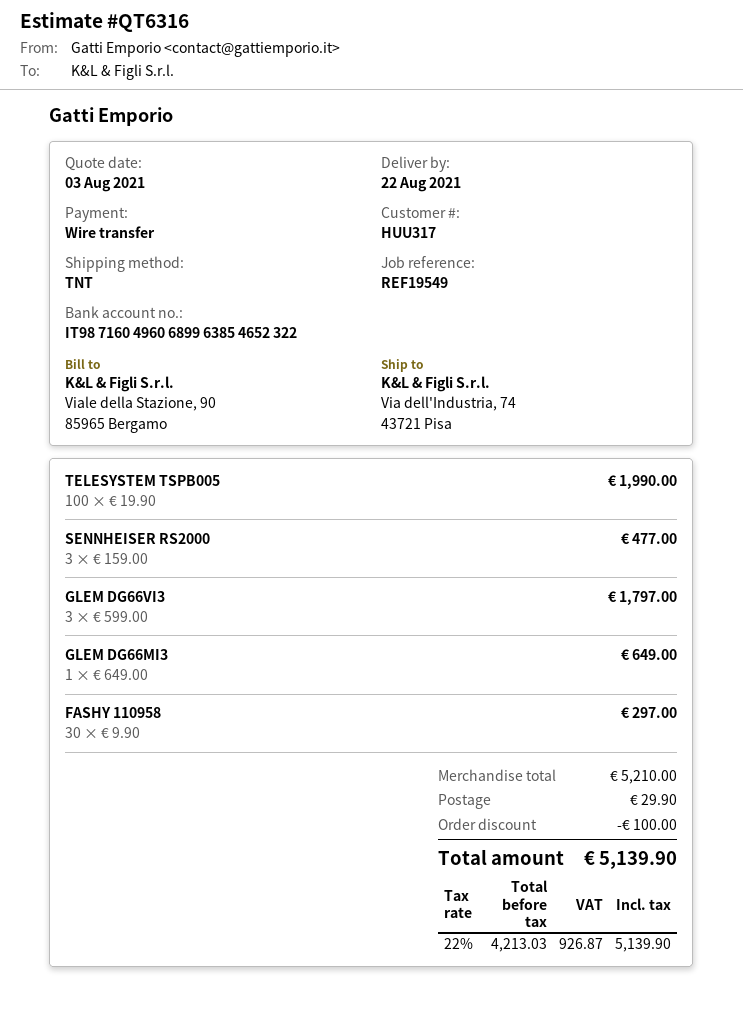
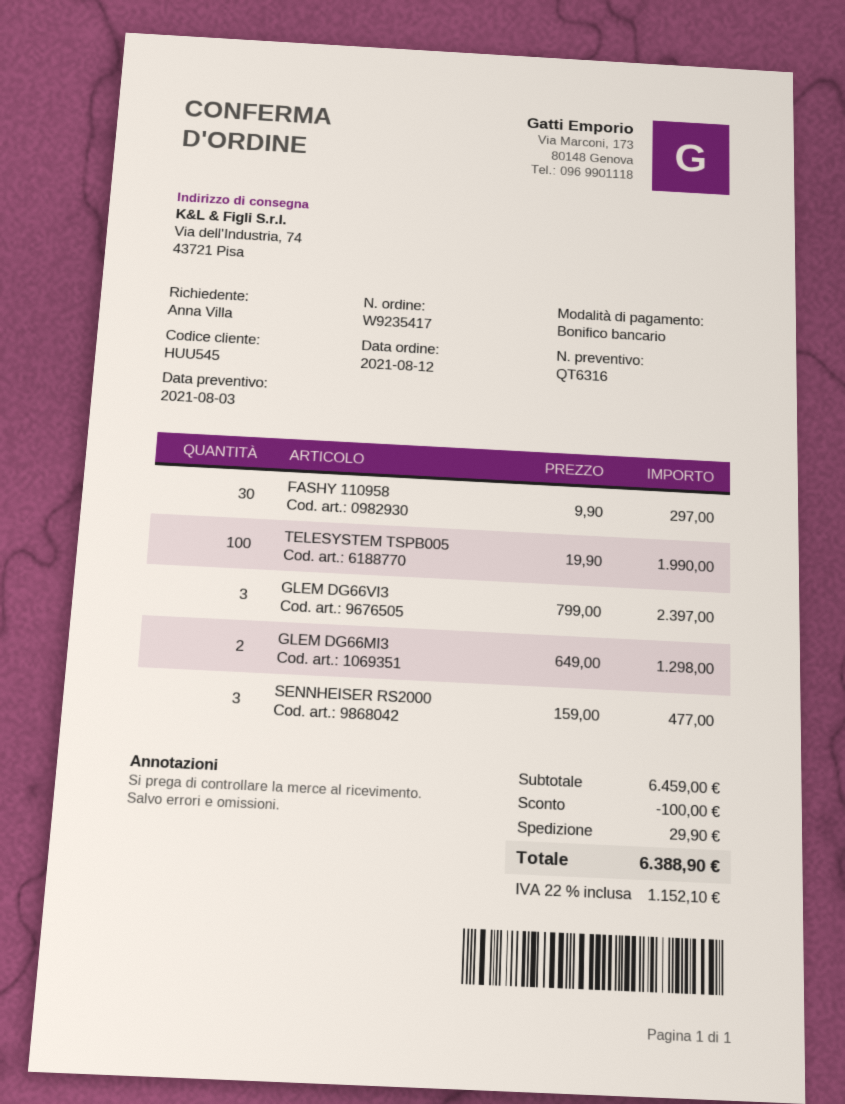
customer number: HUU317 -> HUU545
GLEM DG66VI3: 3 x 599.00 = 1797.00 -> 3 x 799.00 = 2397.00
GLEM DG66MI3: 1 x 649.00 = 649.00 -> 2 x 649.00 = 1298.00
subtotal: 5210.00 -> 6459.00
tax: 22% = 926.87 -> 22% = 1152.10
total: 5139.90 -> 6388.90

